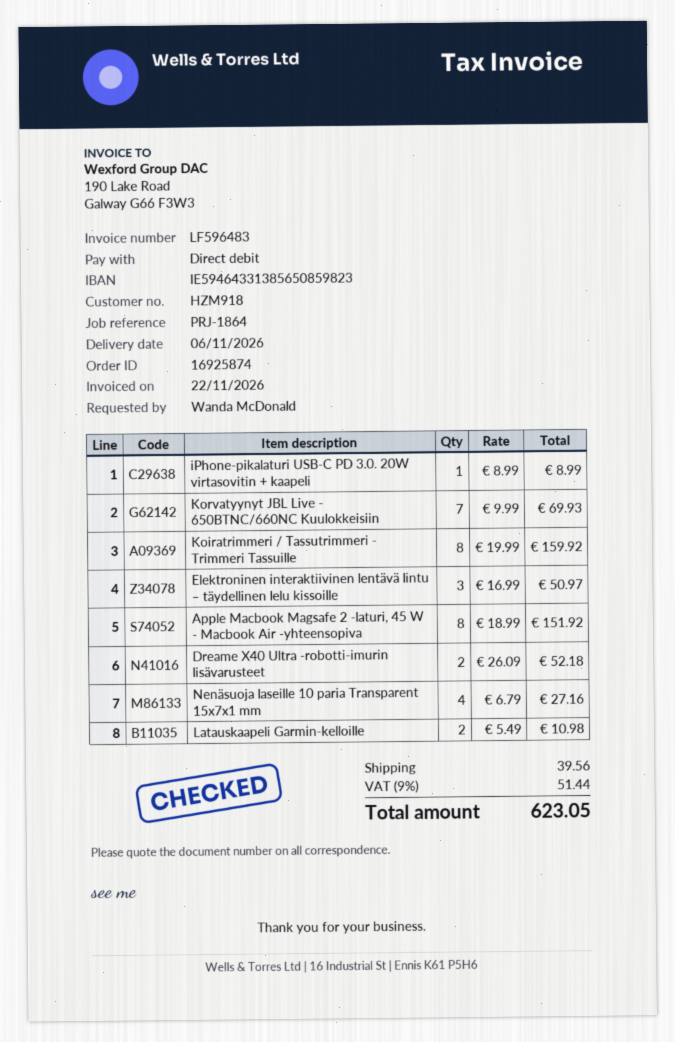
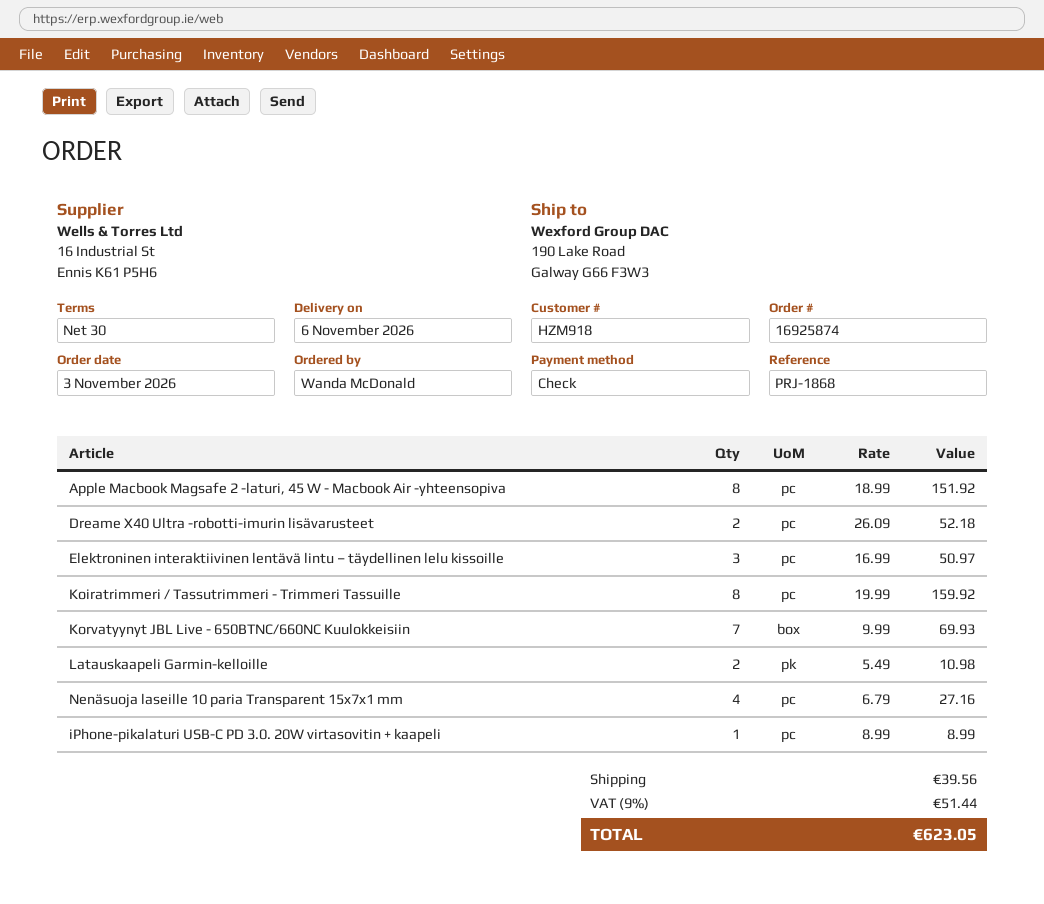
reference: PRJ-1864 -> PRJ-1868
payment method: direct debit -> cheque

